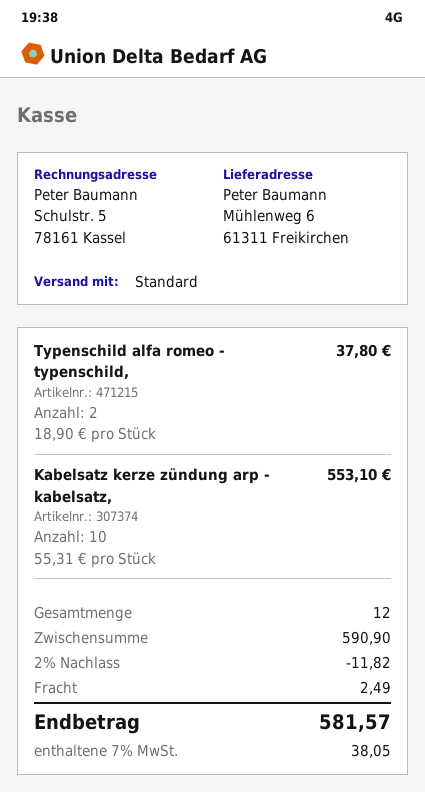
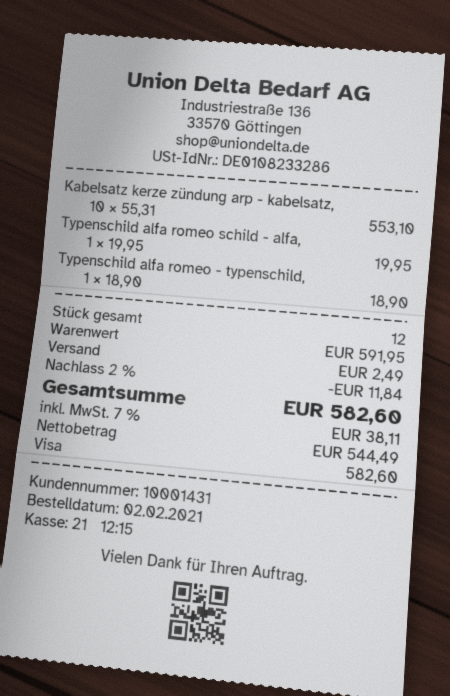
Typenschild alfa romeo - typenschild,: 2 x 18.90 = 37.80 -> 1 x 18.90 = 18.90
Typenschild alfa romeo schild - alfa,: none -> 1 x 19.95 = 19.95
subtotal: 590.90 -> 591.95
discount: 2% = 11.82 -> 2% = 11.84
tax: 7% = 38.05 -> 7% = 38.11
total: 581.57 -> 582.60

